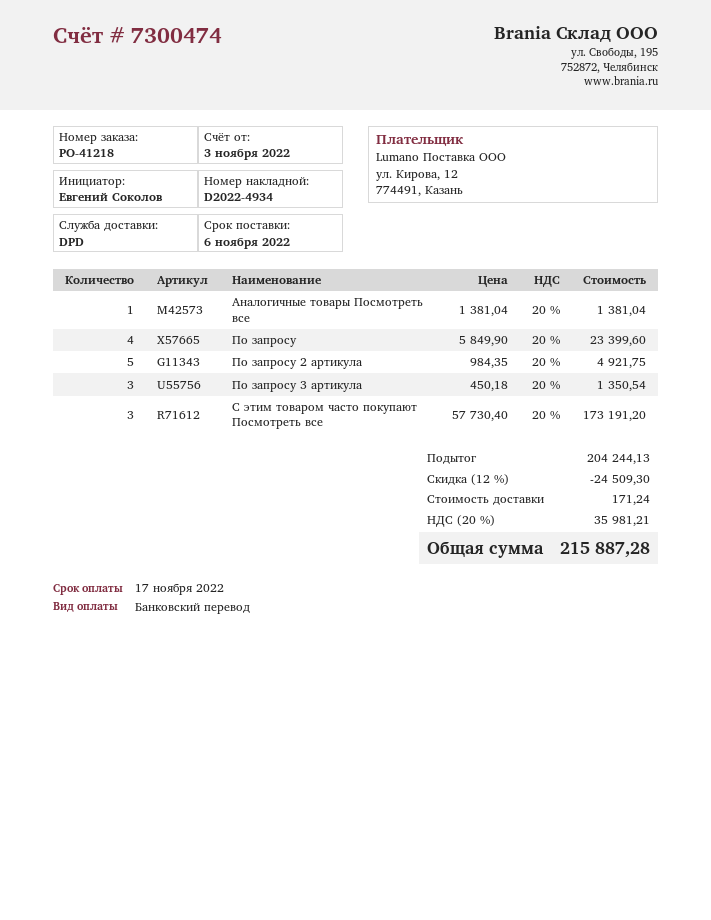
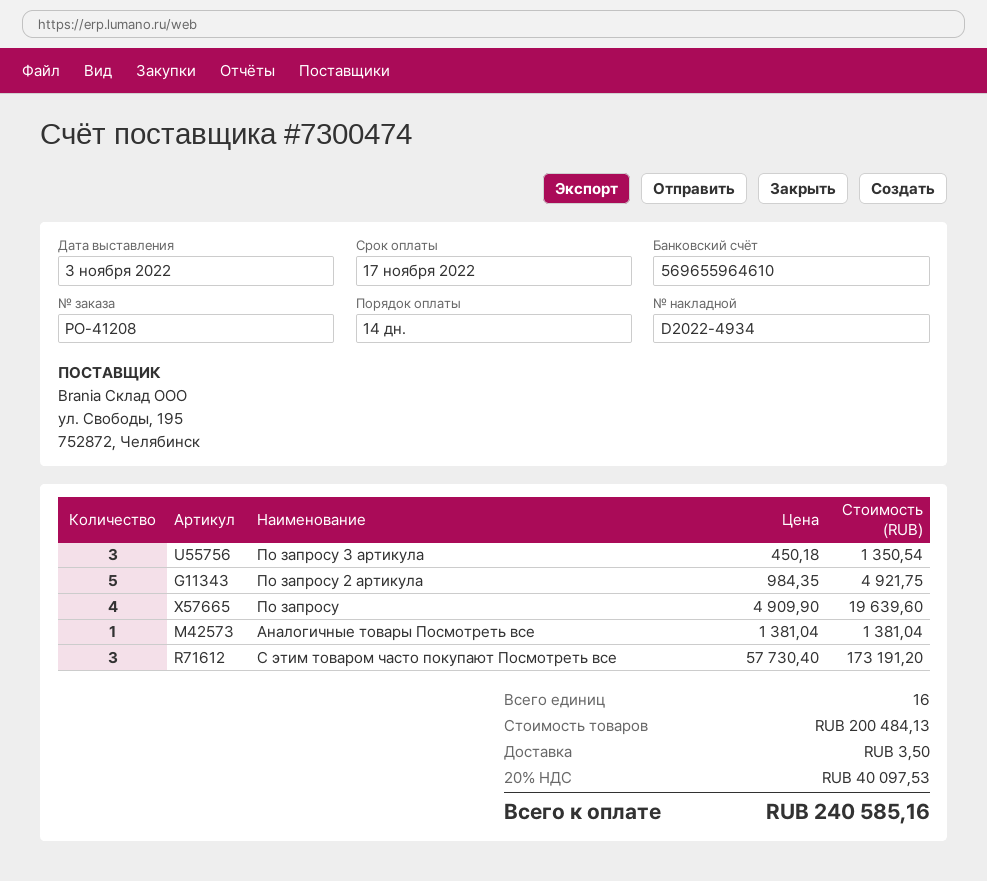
order number: PO-41218 -> PO-41208
По запросу: 4 x 5849.90 = 23399.60 -> 4 x 4909.90 = 19639.60
subtotal: 204244.13 -> 200484.13
discount: 12% = 24509.30 -> none
shipping: 171.24 -> 3.50
tax: 20% = 35981.21 -> 20% = 40097.53
total: 215887.28 -> 240585.16

